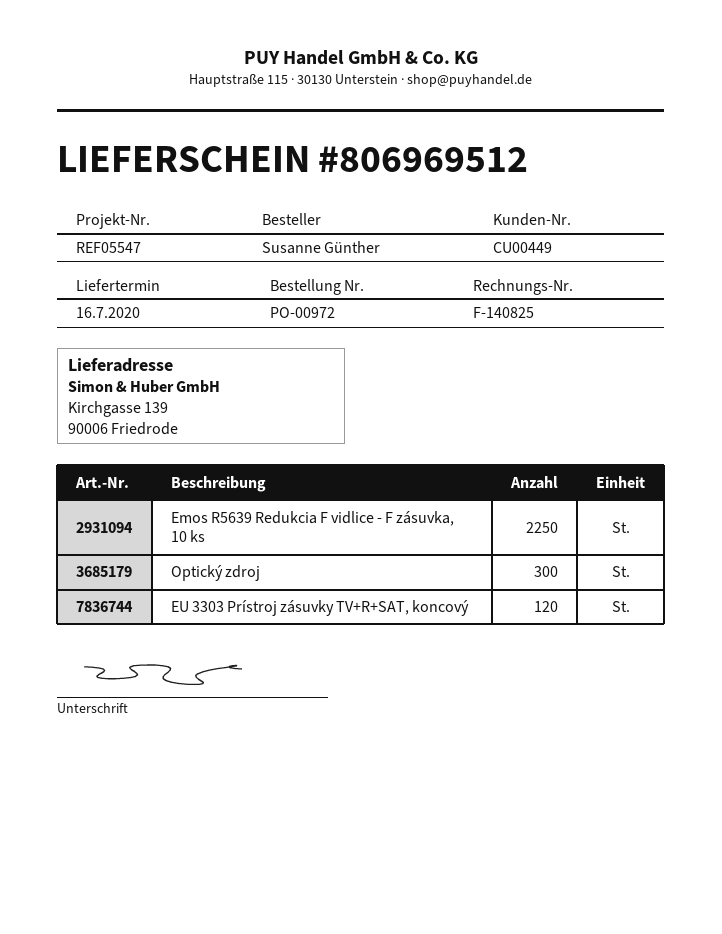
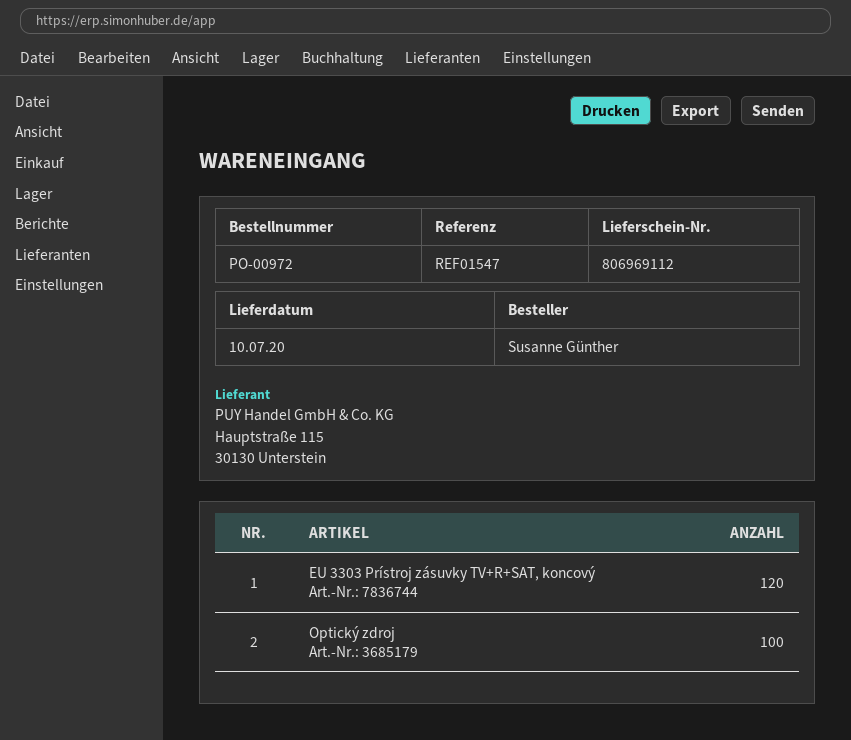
delivery note number: 806969512 -> 806969112
delivery date: 2020-07-16 -> 2020-07-10
reference: REF05547 -> REF01547
Emos R5639 Redukcia F vidlice - F zásuvka, 10 ks: 2250 -> none
Optický zdroj: 300 -> 100

